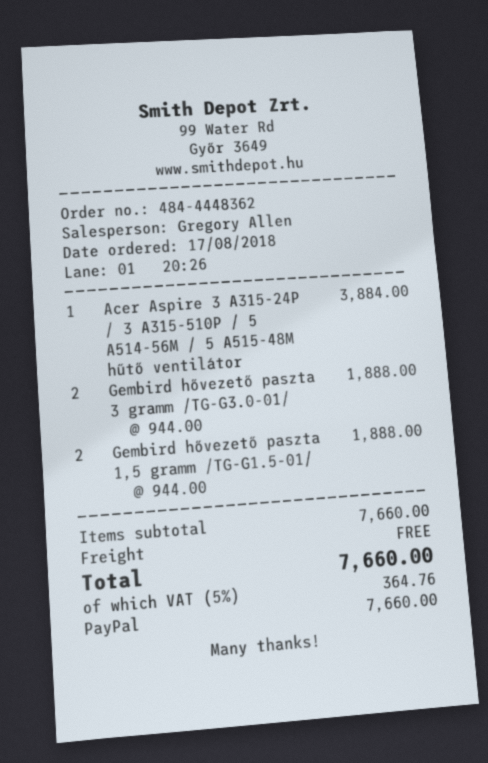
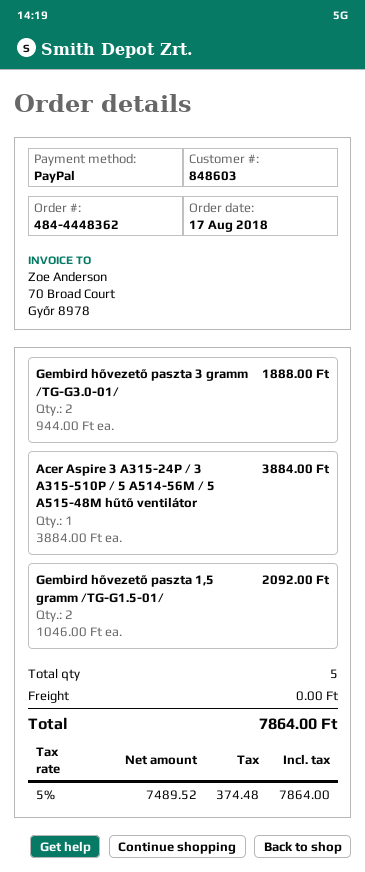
Gembird hővezető paszta 1,5 gramm /TG-G1.5-01/: 2 x 944.00 = 1888.00 -> 2 x 1046.00 = 2092.00
tax: 5% = 364.76 -> 5% = 374.48
total: 7660.00 -> 7864.00

